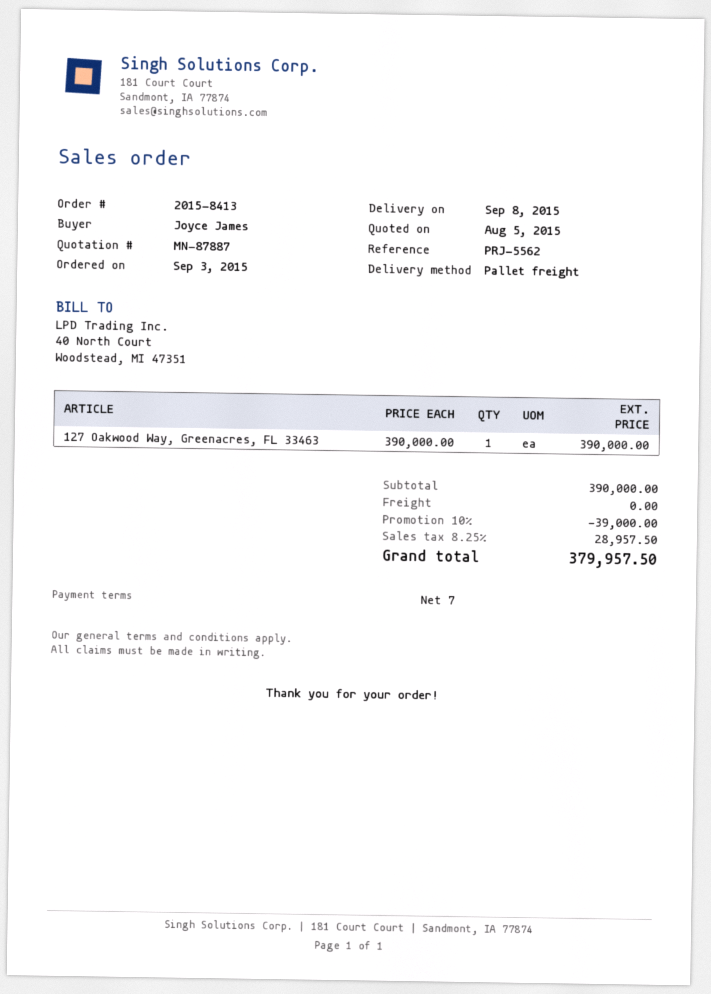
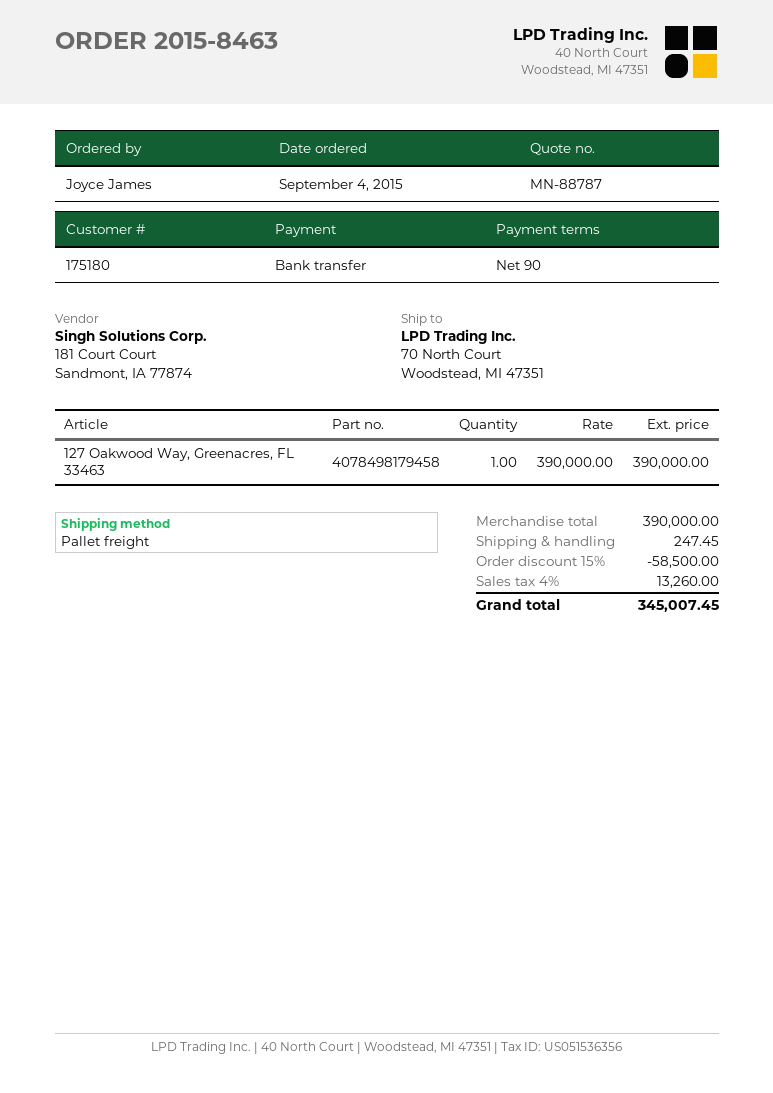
quote number: MN-87887 -> MN-88787
order number: 2015-8413 -> 2015-8463
order date: 2015-09-03 -> 2015-09-04
payment terms: 7 days -> 90 days
discount: 10% = 39000.00 -> 15% = 58500.00
shipping: 0.00 -> 247.45
tax: 8.25% = 28957.50 -> 4% = 13260.00
total: 379957.50 -> 345007.45

